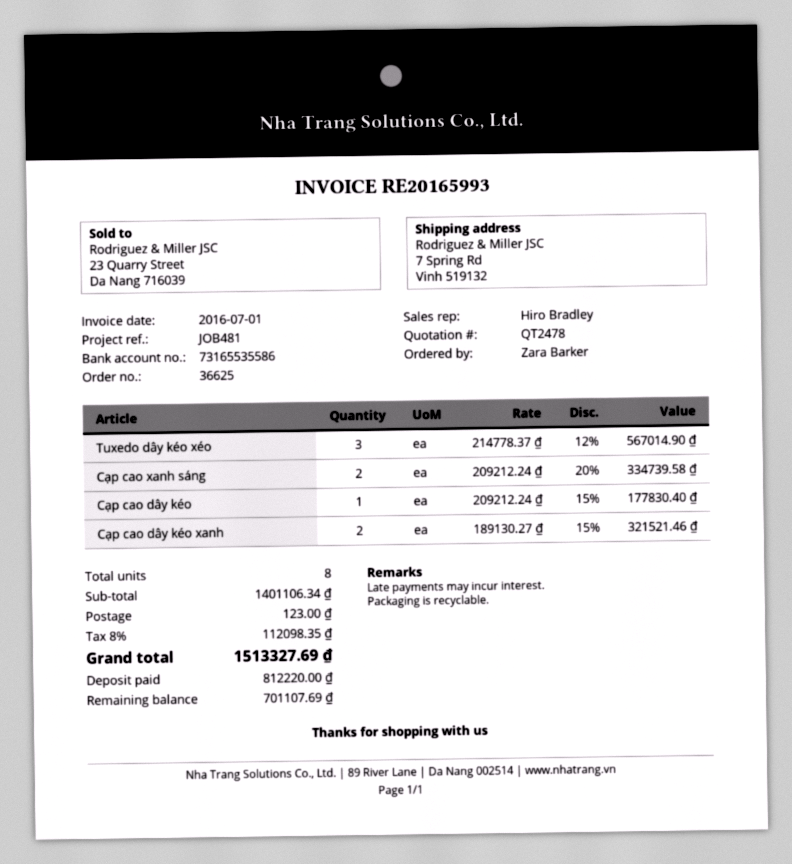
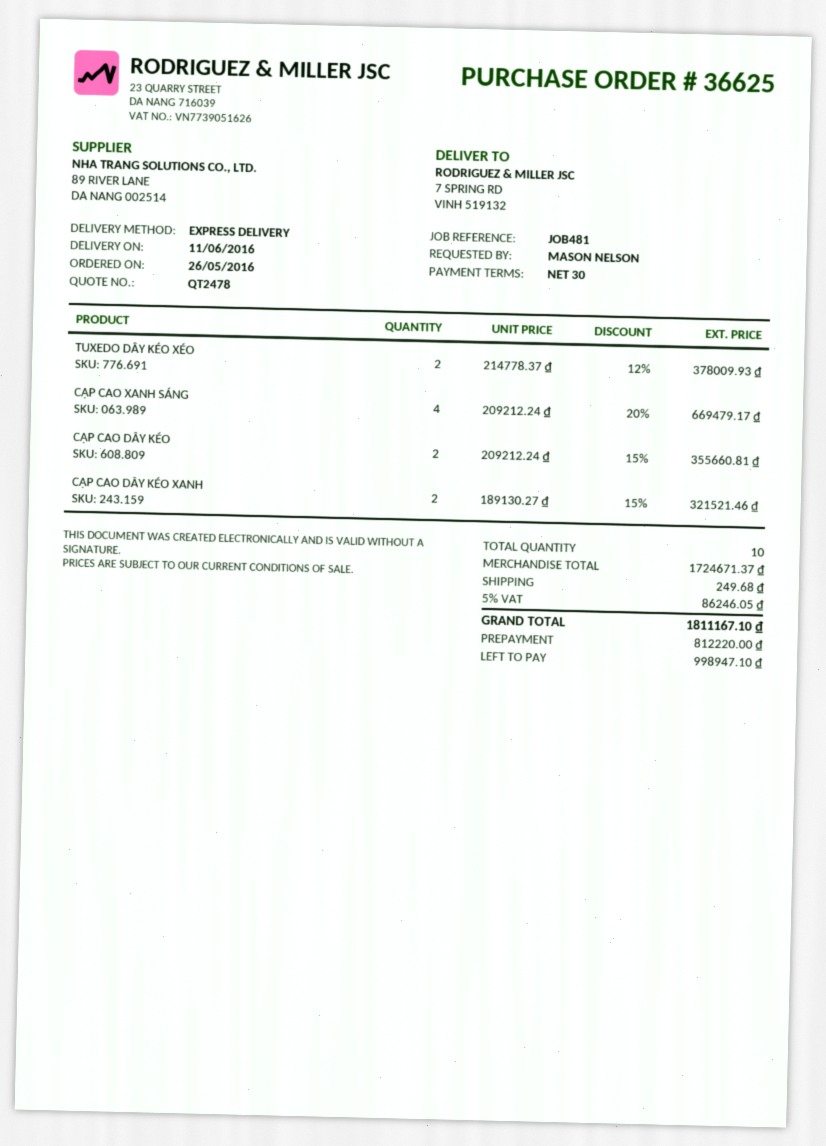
ordered by: Zara Barker -> MASON NELSON
Tuxedo dây kéo xéo: 3 x 214778.37 - 12% = 567014.90 -> 2 x 214778.37 - 12% = 378009.93
Cạp cao xanh sáng: 2 x 209212.24 - 20% = 334739.58 -> 4 x 209212.24 - 20% = 669479.17
Cạp cao dây kéo: 1 x 209212.24 - 15% = 177830.40 -> 2 x 209212.24 - 15% = 355660.81
total quantity: 8 -> 10
subtotal: 1401106.34 -> 1724671.37
shipping: 123.00 -> 249.68
tax: 8% = 112098.35 -> 5% = 86246.05
total: 1513327.69 -> 1811167.10
balance: 701107.69 -> 998947.10

